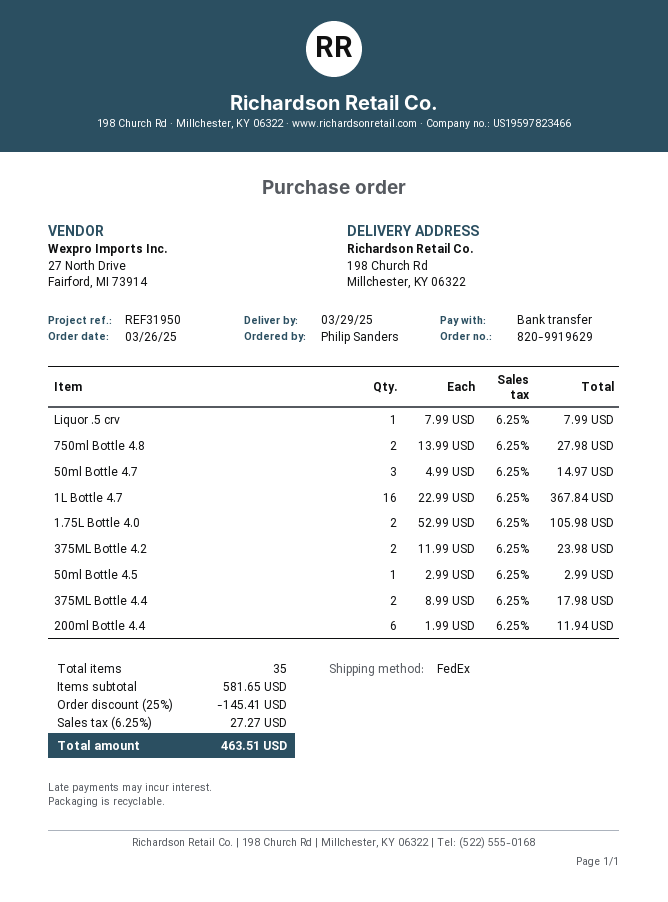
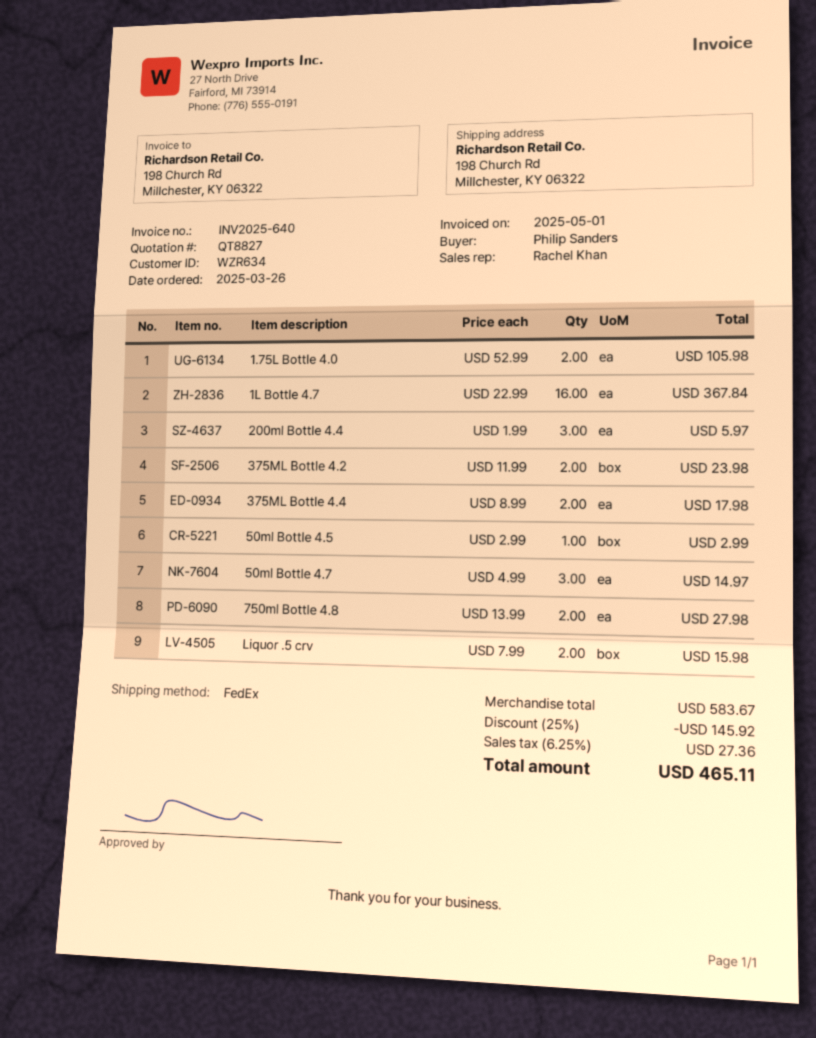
Liquor .5 crv: 1 x 7.99 = 7.99 -> 2 x 7.99 = 15.98
200ml Bottle 4.4: 6 x 1.99 = 11.94 -> 3 x 1.99 = 5.97
subtotal: 581.65 -> 583.67
discount: 25% = 145.41 -> 25% = 145.92
tax: 6.25% = 27.27 -> 6.25% = 27.36
total: 463.51 -> 465.11

